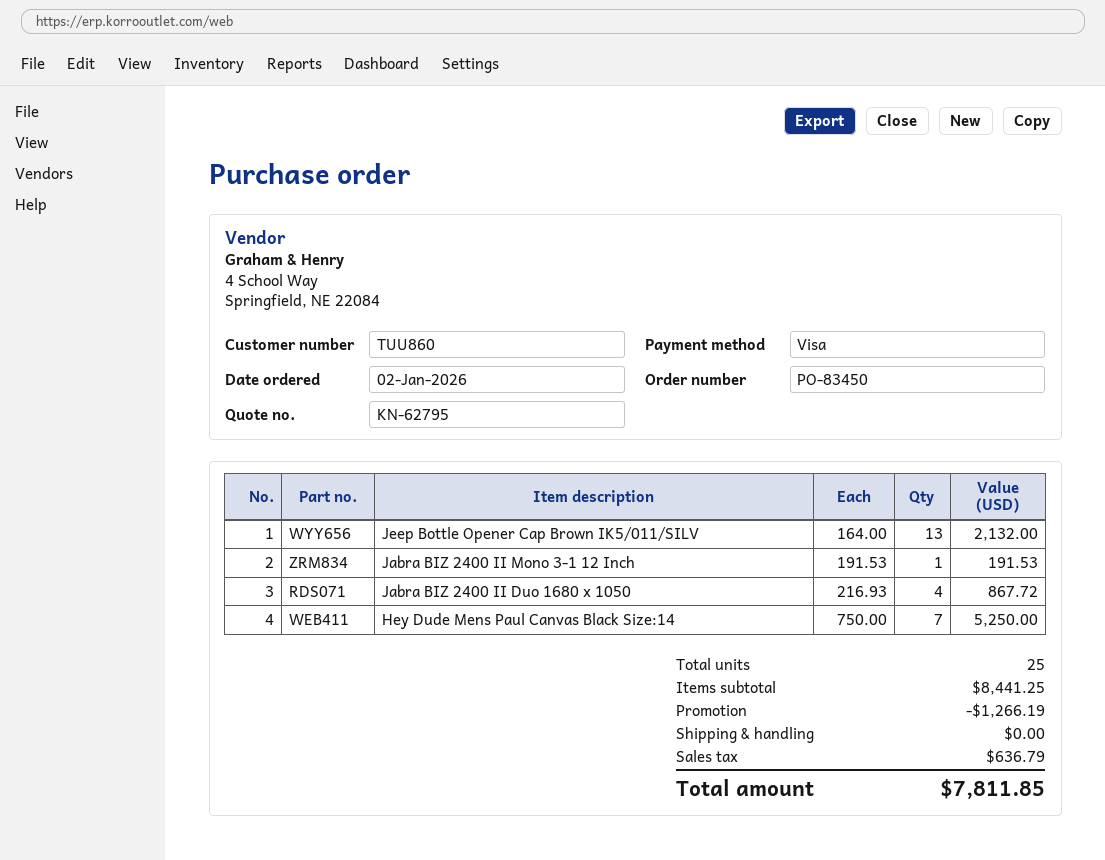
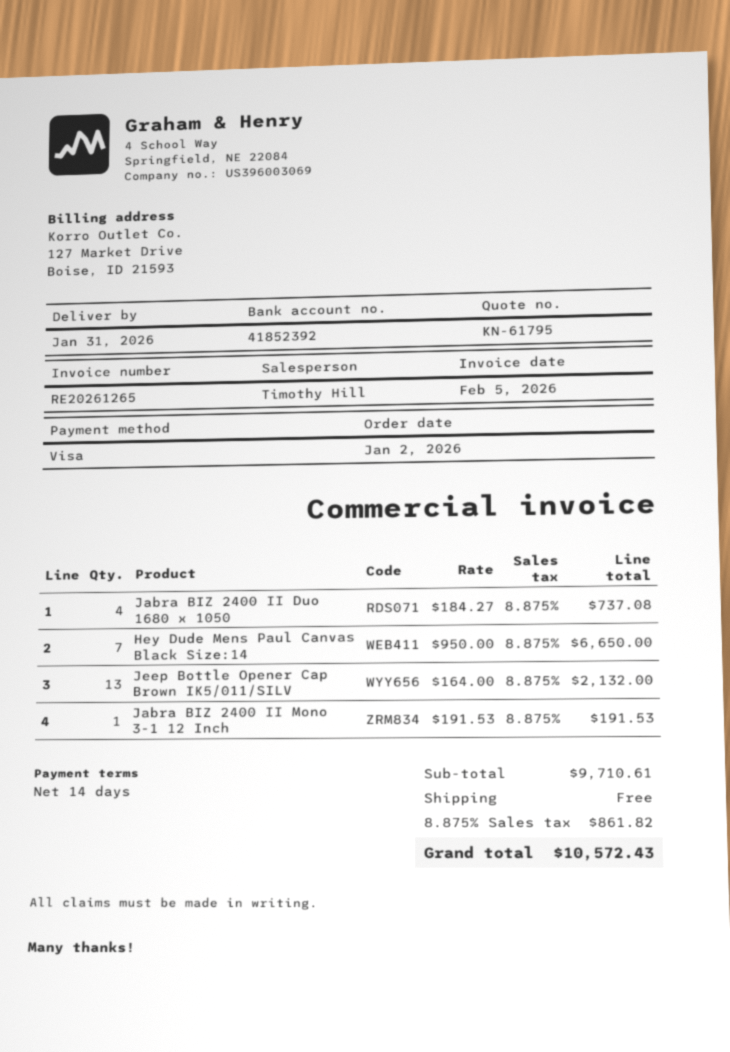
quote number: KN-62795 -> KN-61795
Jabra BIZ 2400 II Duo 1680 x 1050: 4 x 216.93 = 867.72 -> 4 x 184.27 = 737.08
Hey Dude Mens Paul Canvas Black Size:14: 7 x 750.00 = 5250.00 -> 7 x 950.00 = 6650.00
subtotal: 8441.25 -> 9710.61
discount: 1266.19 -> none
tax: 636.79 -> 861.82
total: 7811.85 -> 10572.43

